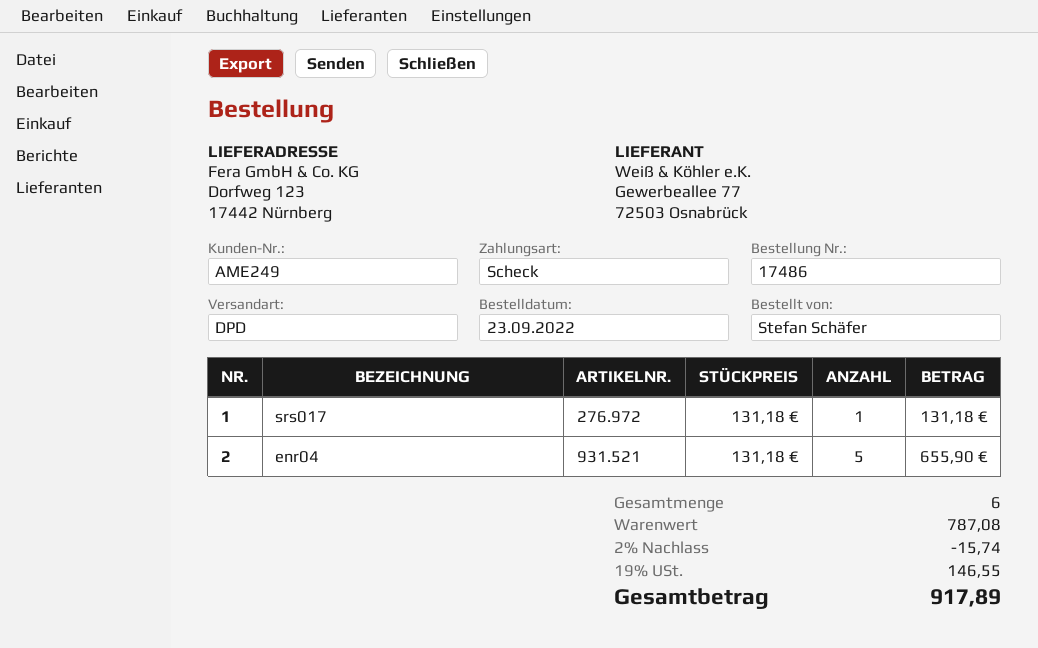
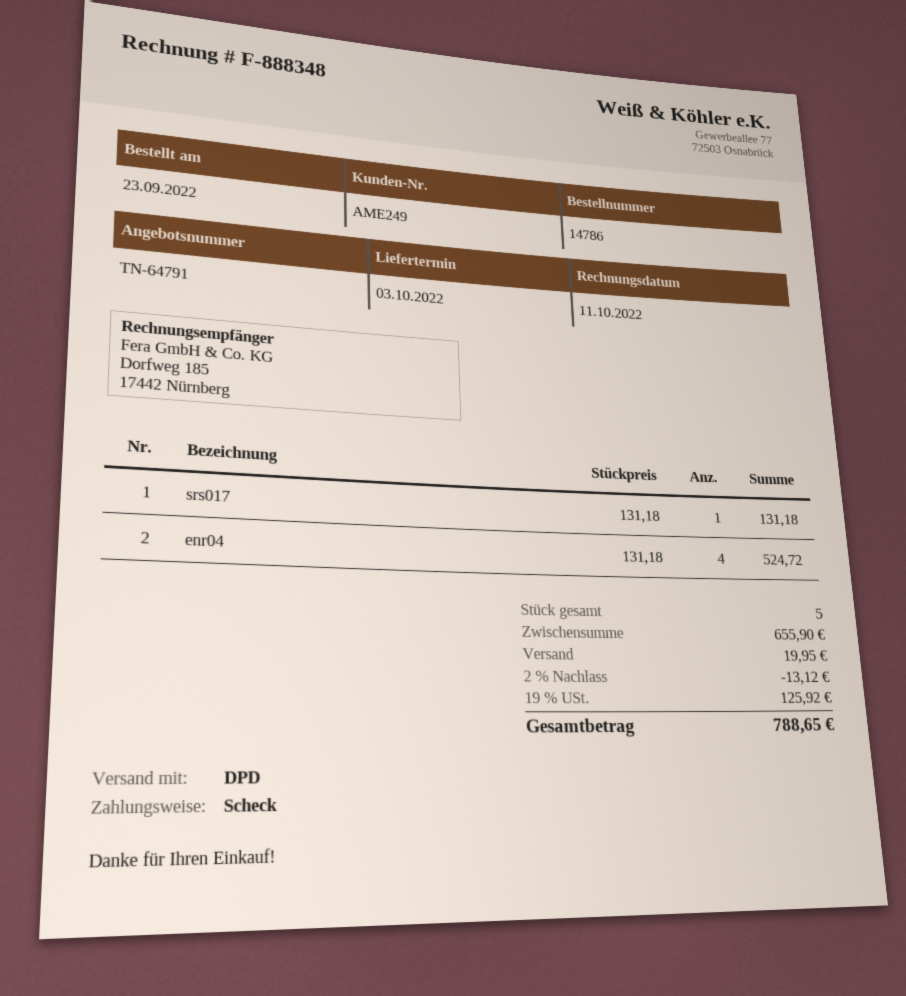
order number: 17486 -> 14786
enr04: 5 x 131.18 = 655.90 -> 4 x 131.18 = 524.72
total quantity: 6 -> 5
subtotal: 787.08 -> 655.90
discount: 2% = 15.74 -> 2% = 13.12
shipping: none -> 19.95
tax: 19% = 146.55 -> 19% = 125.92
total: 917.89 -> 788.65

